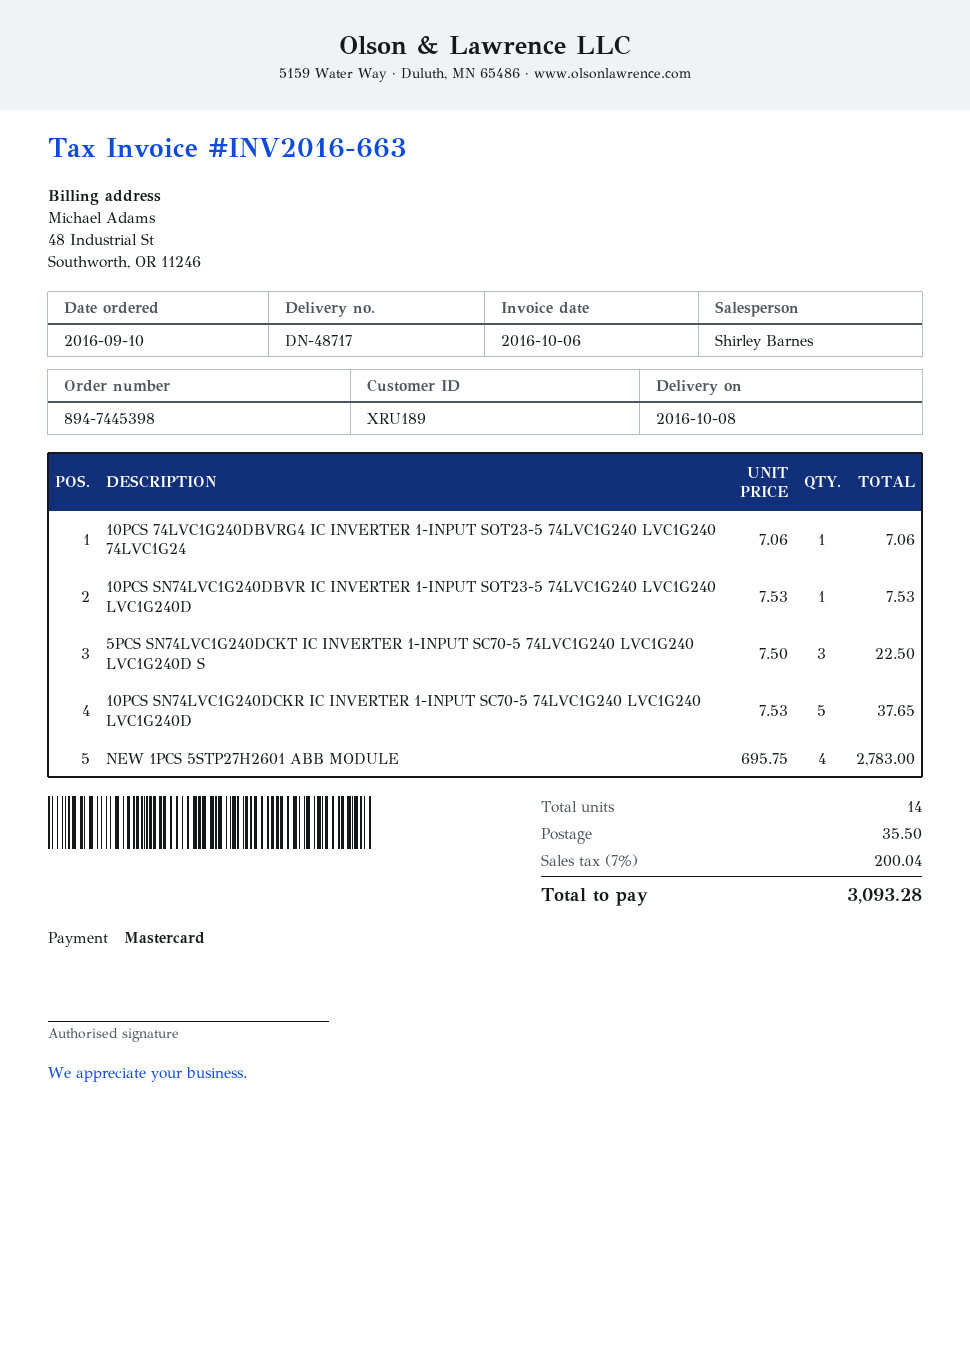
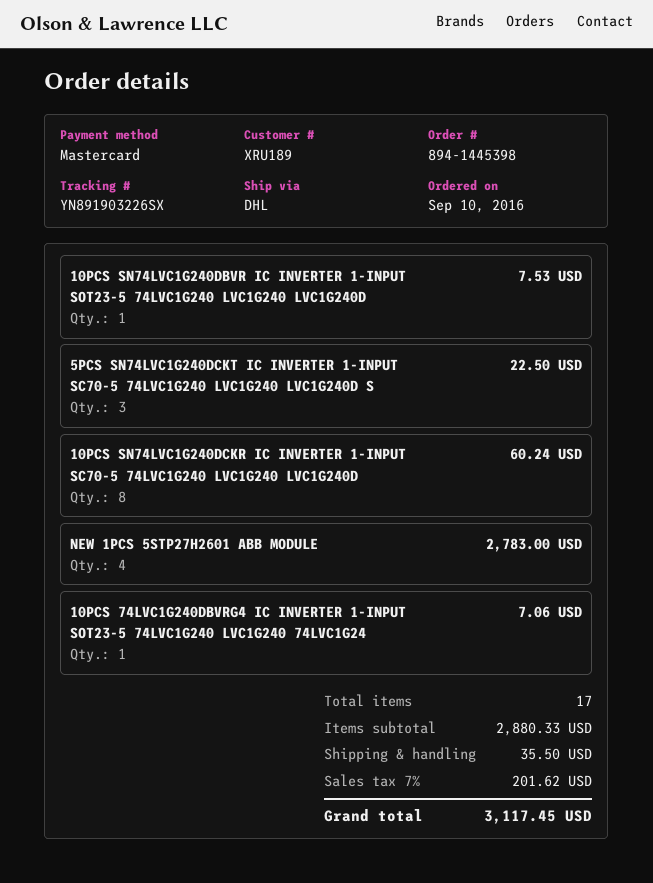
order number: 894-7445398 -> 894-1445398
10PCS SN74LVC1G240DCKR IC INVERTER 1-INPUT SC70-5 74LVC1G240 LVC1G240 LVC1G240D: 5 for 37.65 -> 8 for 60.24
total quantity: 14 -> 17
tax: 7% = 200.04 -> 7% = 201.62
total: 3093.28 -> 3117.45

